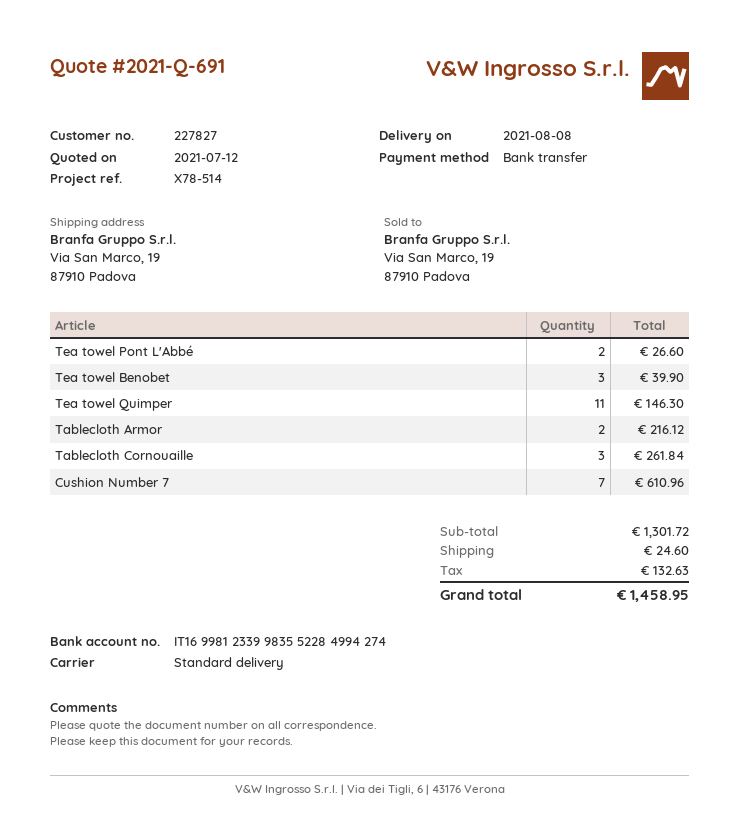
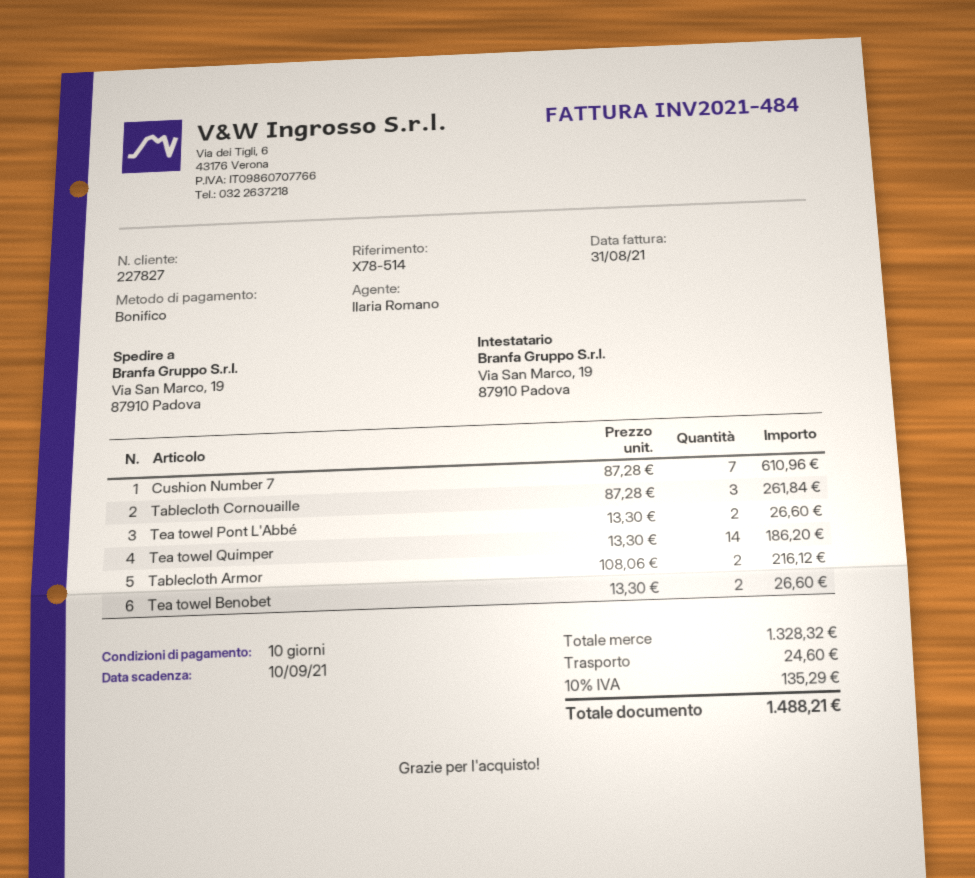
Tea towel Benobet: 3 for 39.90 -> 2 for 26.60
Tea towel Quimper: 11 for 146.30 -> 14 for 186.20
subtotal: 1301.72 -> 1328.32
tax: 132.63 -> 135.29
total: 1458.95 -> 1488.21

